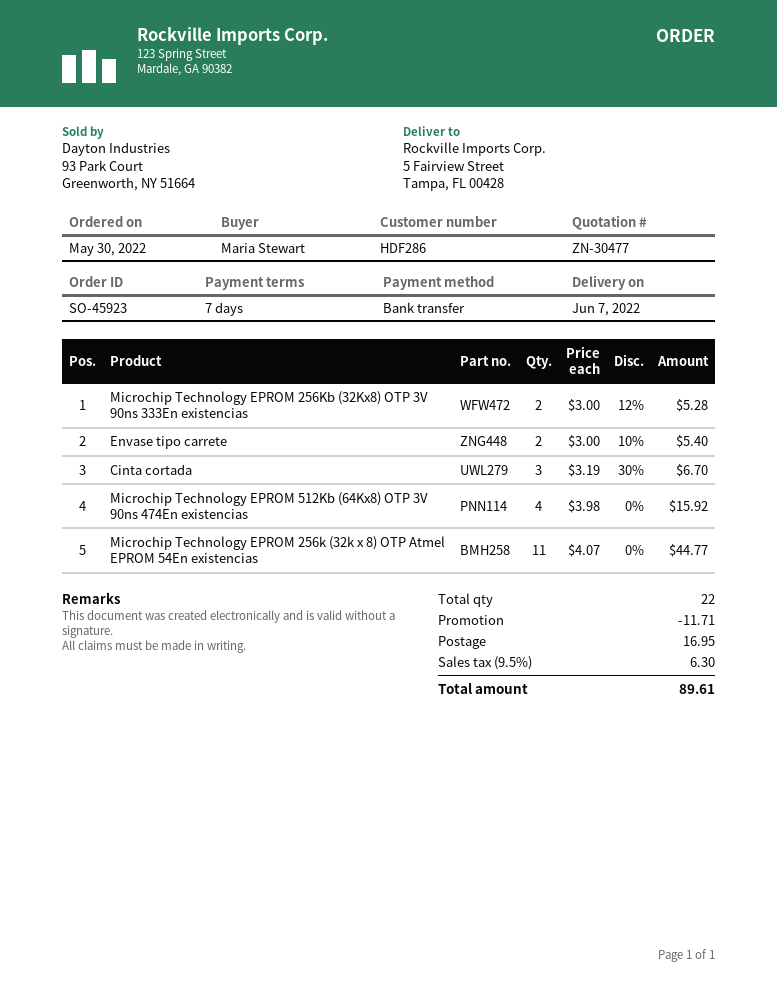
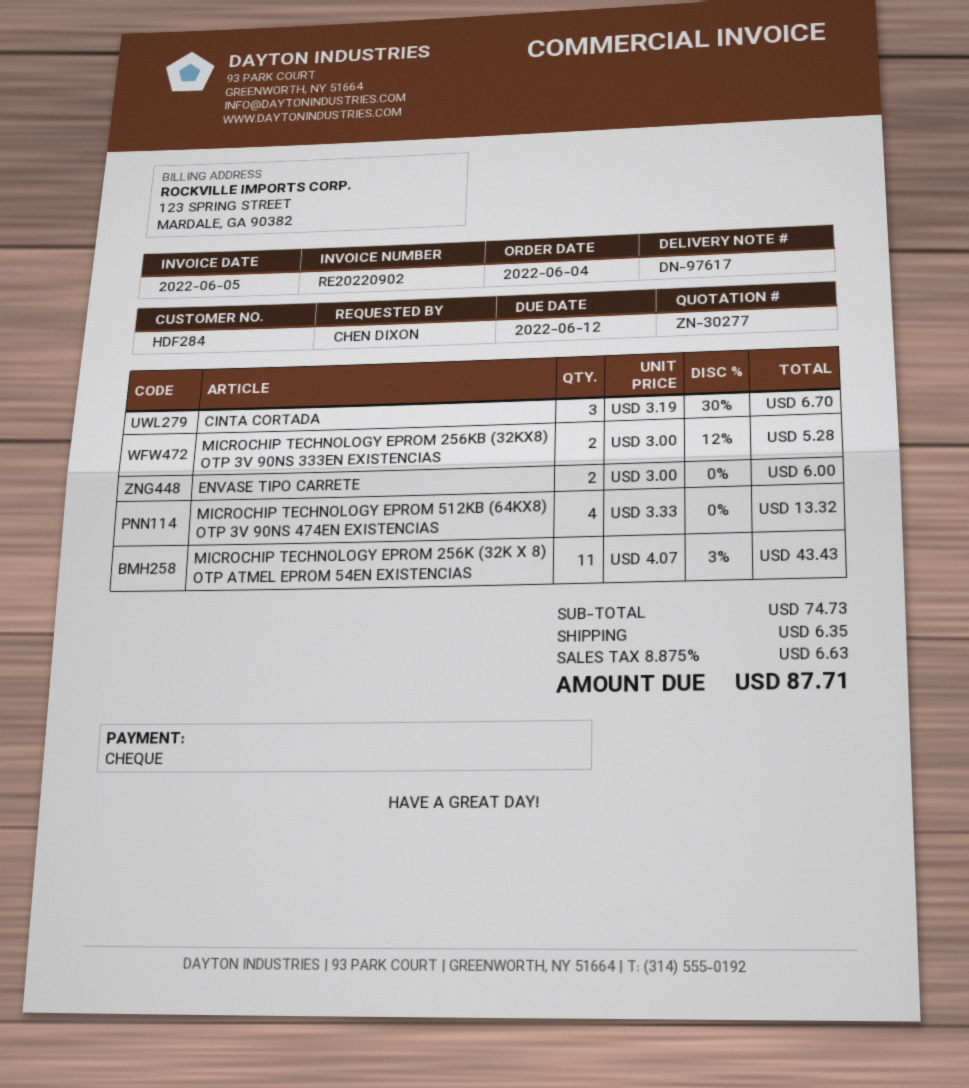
quote number: ZN-30477 -> ZN-30277
order date: 2022-05-30 -> 2022-06-04
customer number: HDF286 -> HDF284
ordered by: Maria Stewart -> CHEN DIXON
payment method: bank transfer -> cheque
Envase tipo carrete: 2 x 3.00 - 10% = 5.40 -> 2 x 3.00 = 6.00
Microchip Technology EPROM 512Kb (64Kx8) OTP 3V 90ns 474En existencias: 4 x 3.98 = 15.92 -> 4 x 3.33 = 13.32
Microchip Technology EPROM 256k (32k x 8) OTP Atmel EPROM 54En existencias: 11 x 4.07 = 44.77 -> 11 x 4.07 - 3% = 43.43
discount: 11.71 -> none
shipping: 16.95 -> 6.35
tax: 9.5% = 6.30 -> 8.875% = 6.63
total: 89.61 -> 87.71

